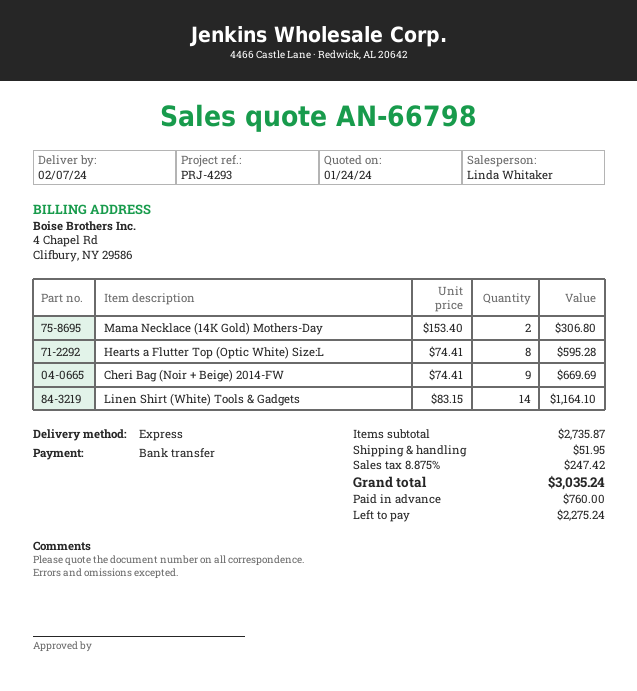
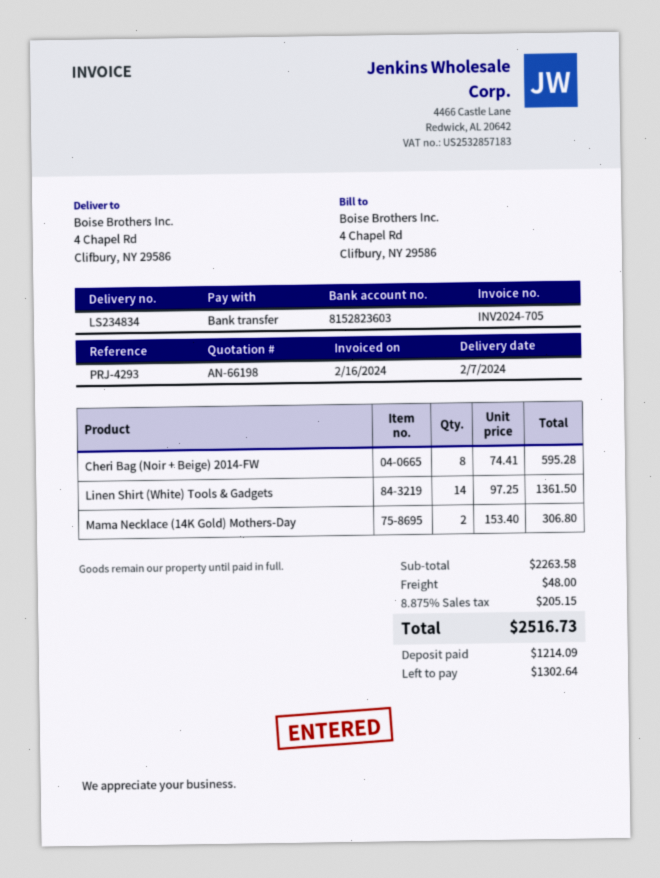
quote number: AN-66798 -> AN-66198
Hearts a Flutter Top (Optic White) Size:L: 8 x 74.41 = 595.28 -> none
Cheri Bag (Noir + Beige) 2014-FW: 9 x 74.41 = 669.69 -> 8 x 74.41 = 595.28
Linen Shirt (White) Tools & Gadgets: 14 x 83.15 = 1164.10 -> 14 x 97.25 = 1361.50
subtotal: 2735.87 -> 2263.58
shipping: 51.95 -> 48.00
tax: 8.875% = 247.42 -> 8.875% = 205.15
total: 3035.24 -> 2516.73
deposit: 760.00 -> 1214.09
balance: 2275.24 -> 1302.64

